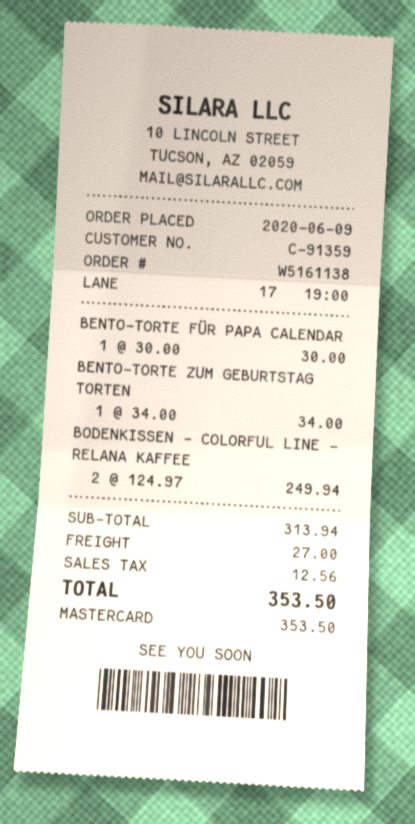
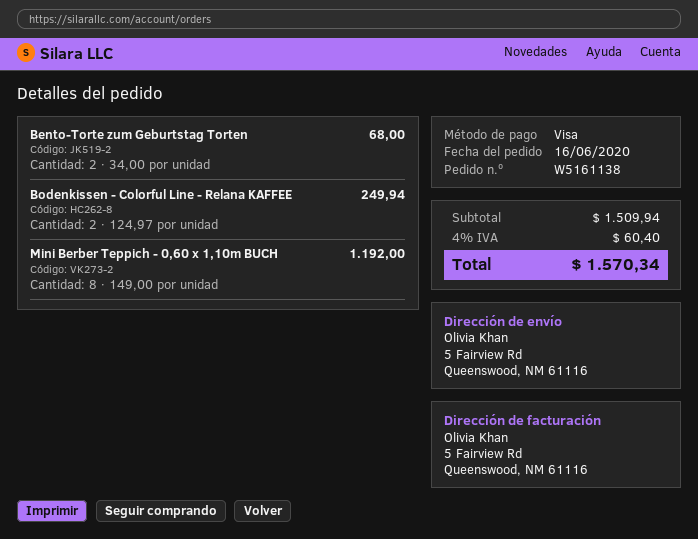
order date: 2020-06-09 -> 2020-06-16
payment method: Mastercard -> Visa
BENTO-TORTE FÜR PAPA CALENDAR: 1 x 30.00 = 30.00 -> none
BENTO-TORTE ZUM GEBURTSTAG TORTEN: 1 x 34.00 = 34.00 -> 2 x 34.00 = 68.00
Mini Berber Teppich - 0,60 x 1,10m BUCH: none -> 8 x 149.00 = 1192.00
subtotal: 313.94 -> 1509.94
shipping: 27.00 -> none
tax: 12.56 -> 60.40
total: 353.50 -> 1570.34

